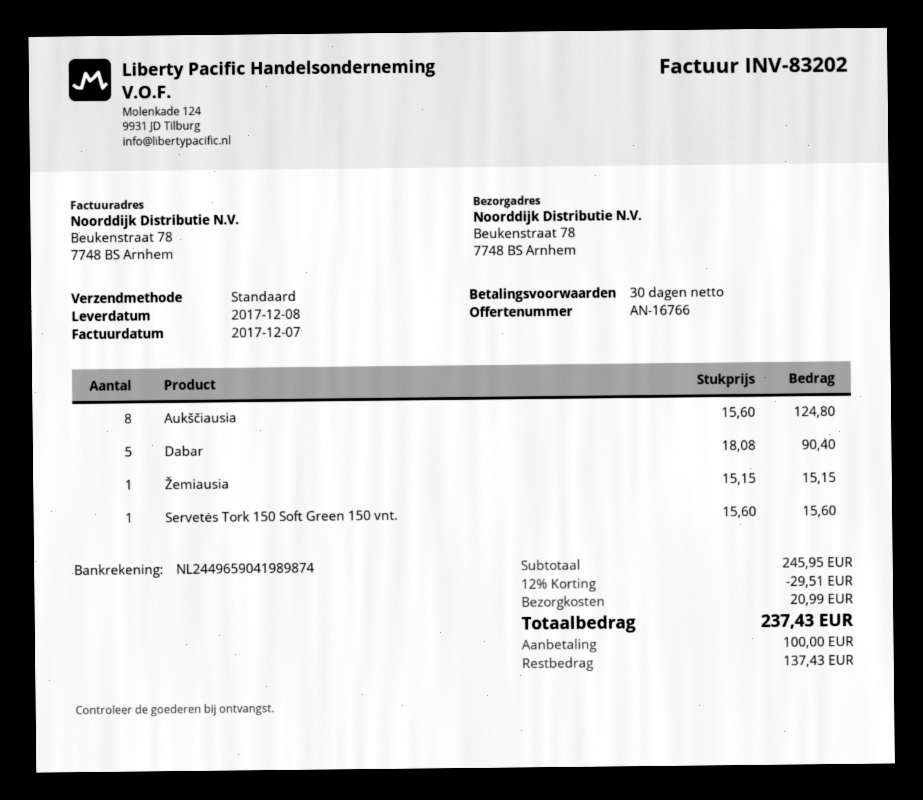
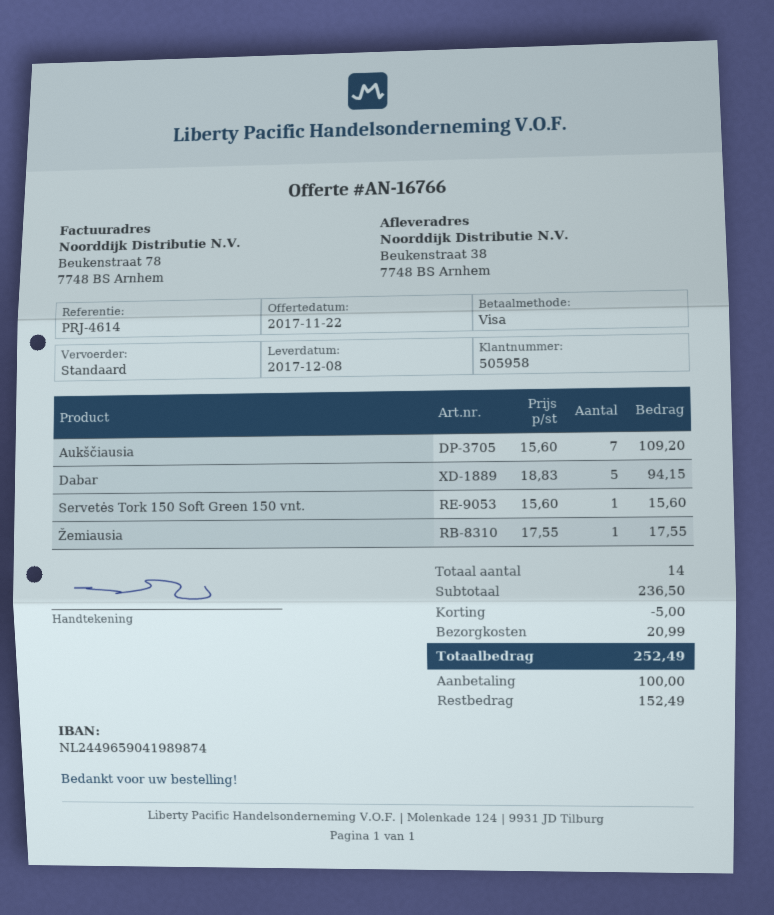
ship to: Beukenstraat 78, 7748 BS Arnhem -> Beukenstraat 38, 7748 BS Arnhem
Aukščiausia: 8 x 15.60 = 124.80 -> 7 x 15.60 = 109.20
Dabar: 5 x 18.08 = 90.40 -> 5 x 18.83 = 94.15
Žemiausia: 1 x 15.15 = 15.15 -> 1 x 17.55 = 17.55
subtotal: 245.95 -> 236.50
discount: 29.51 -> 5.00
total: 237.43 -> 252.49
balance: 137.43 -> 152.49

